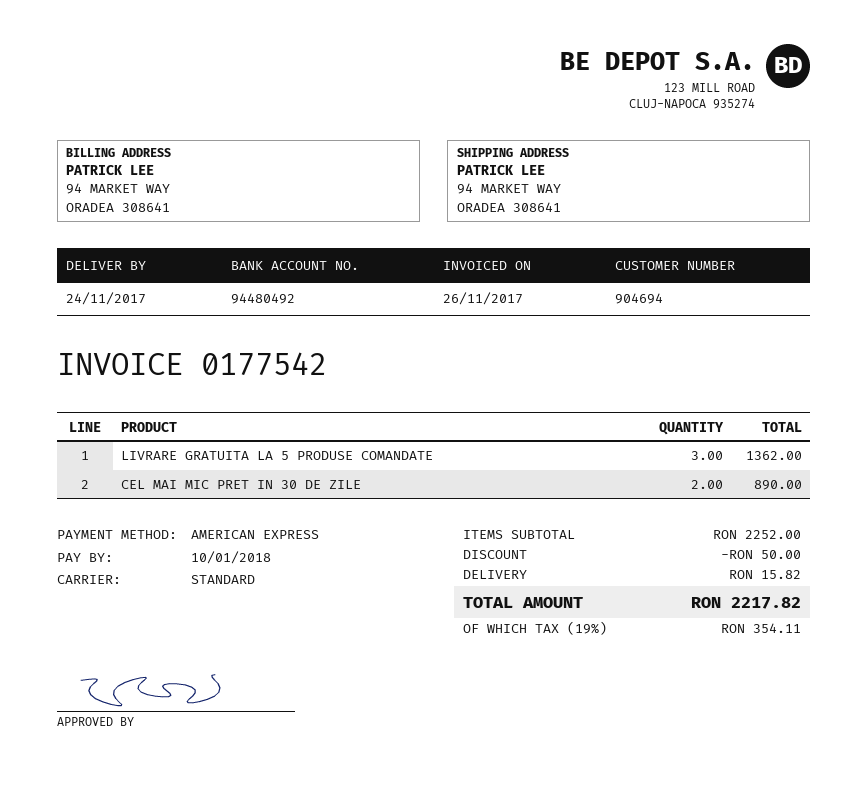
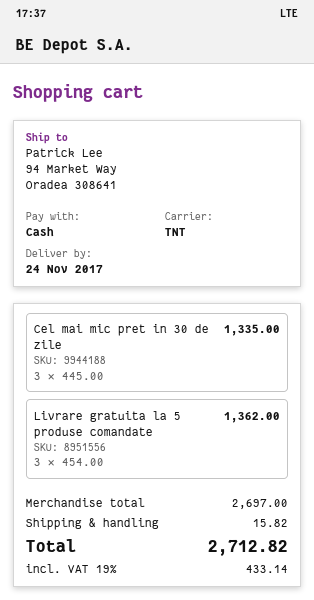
payment method: American Express -> cash
shipping method: standard -> TNT
CEL MAI MIC PRET IN 30 DE ZILE: 2 for 890.00 -> 3 for 1335.00
subtotal: 2252.00 -> 2697.00
discount: 50.00 -> none
tax: 19% = 354.11 -> 19% = 433.14
total: 2217.82 -> 2712.82

